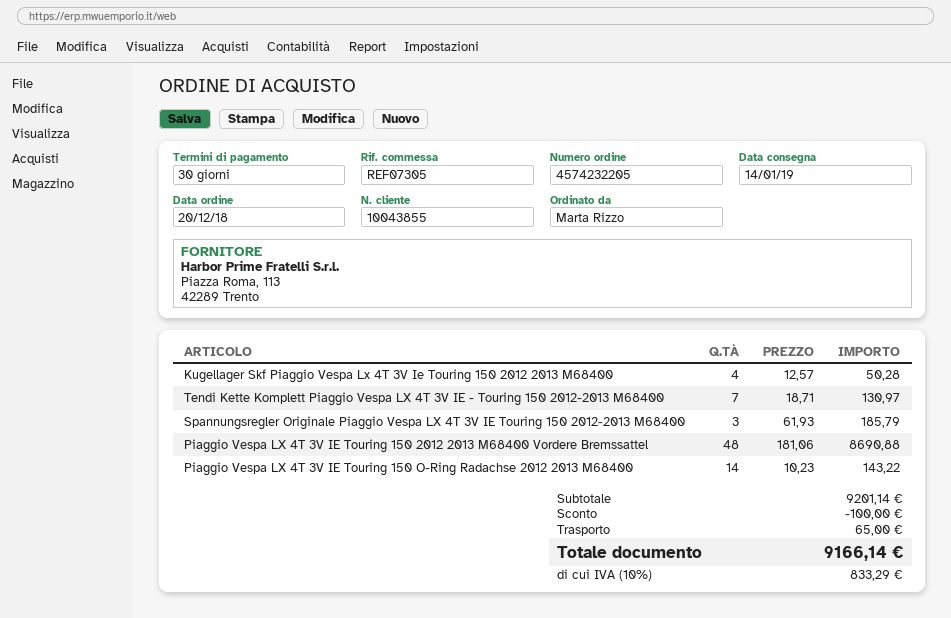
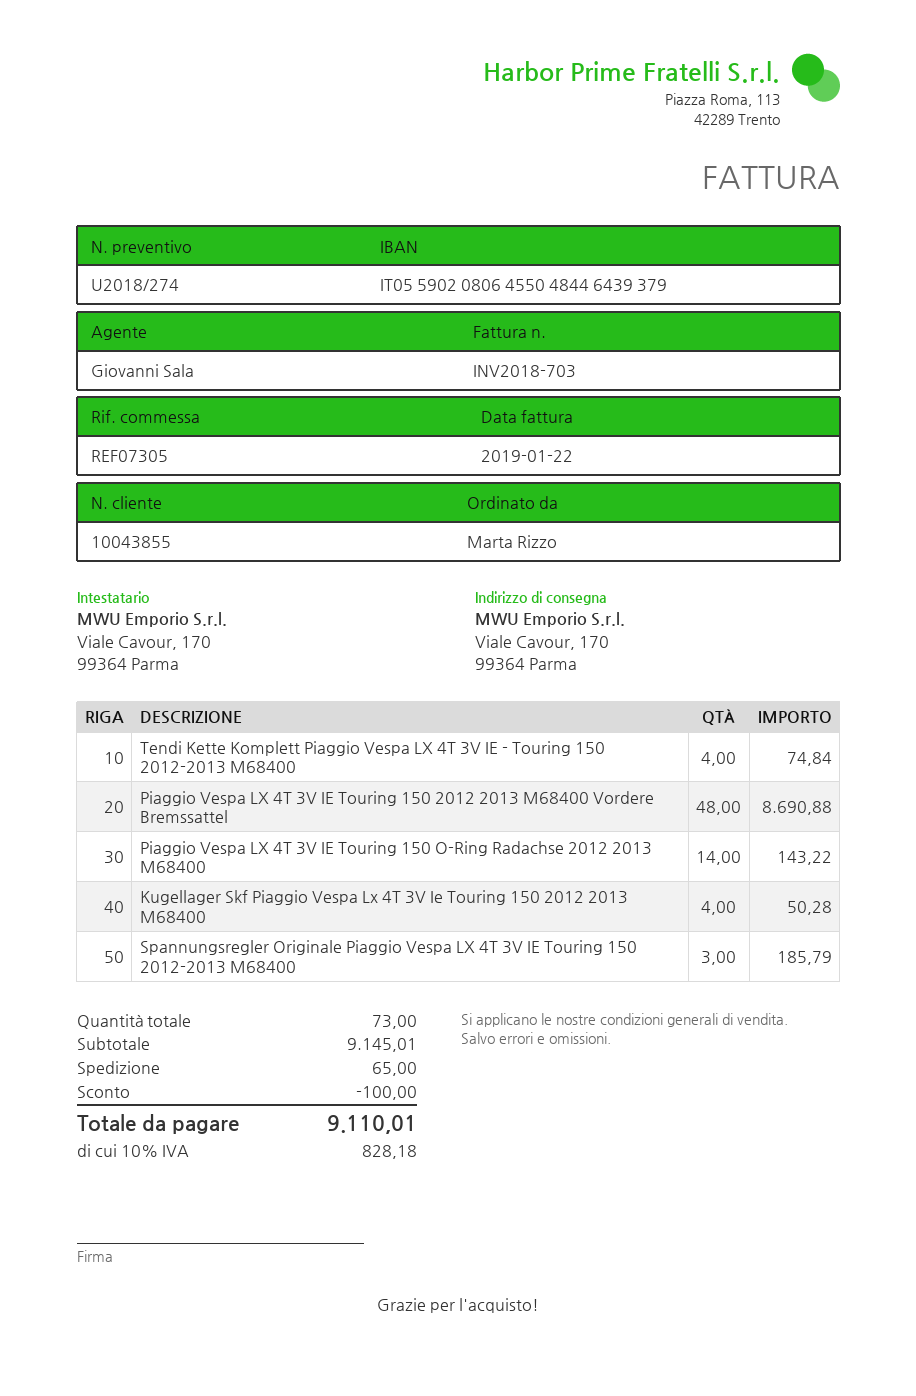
Tendi Kette Komplett Piaggio Vespa LX 4T 3V IE - Touring 150 2012-2013 M68400: 7 for 130.97 -> 4 for 74.84
subtotal: 9201.14 -> 9145.01
tax: 10% = 833.29 -> 10% = 828.18
total: 9166.14 -> 9110.01

